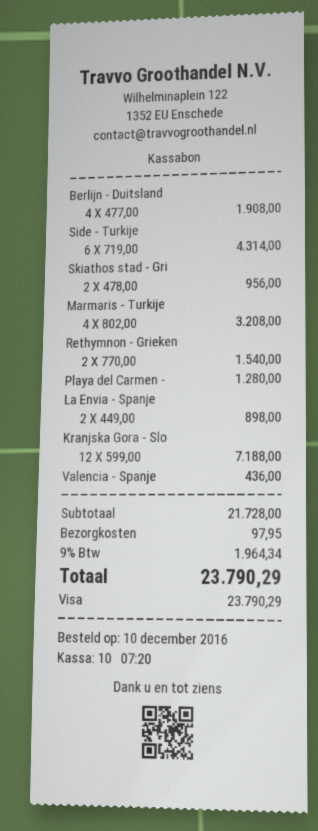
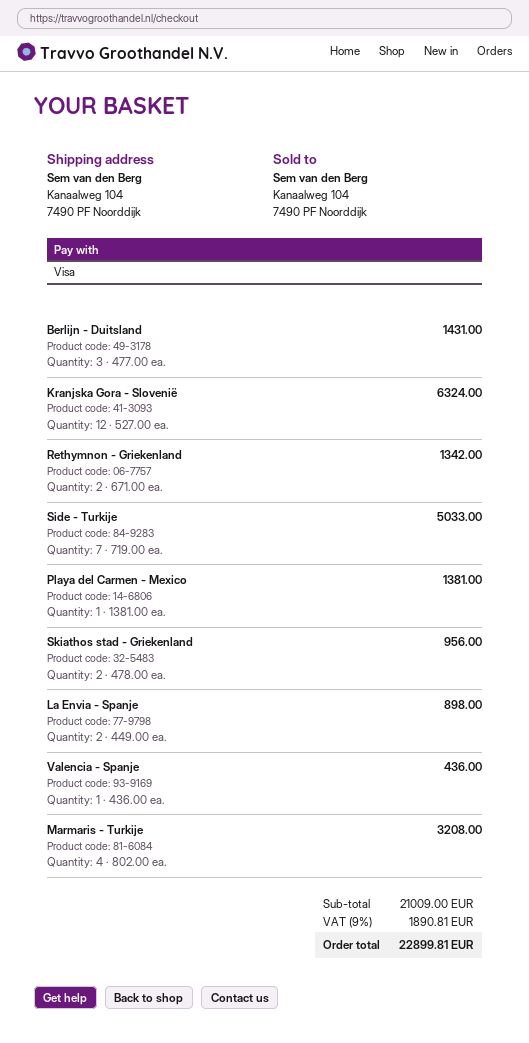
Berlijn - Duitsland: 4 x 477.00 = 1908.00 -> 3 x 477.00 = 1431.00
Side - Turkije: 6 x 719.00 = 4314.00 -> 7 x 719.00 = 5033.00
Rethymnon - Grieken: 2 x 770.00 = 1540.00 -> 2 x 671.00 = 1342.00
Playa del Carmen -: 1 x 1280.00 = 1280.00 -> 1 x 1381.00 = 1381.00
Kranjska Gora - Slo: 12 x 599.00 = 7188.00 -> 12 x 527.00 = 6324.00
subtotal: 21728.00 -> 21009.00
shipping: 97.95 -> none
tax: 9% = 1964.34 -> 9% = 1890.81
total: 23790.29 -> 22899.81

